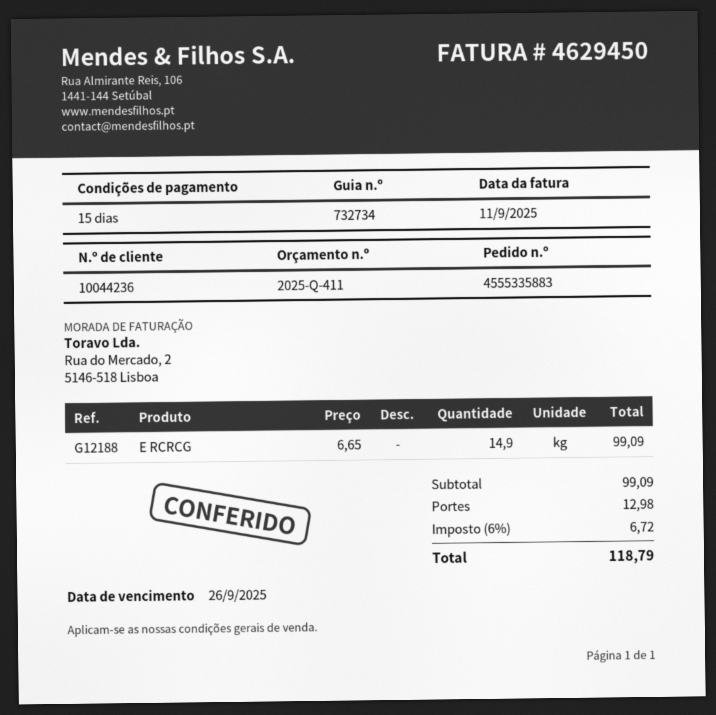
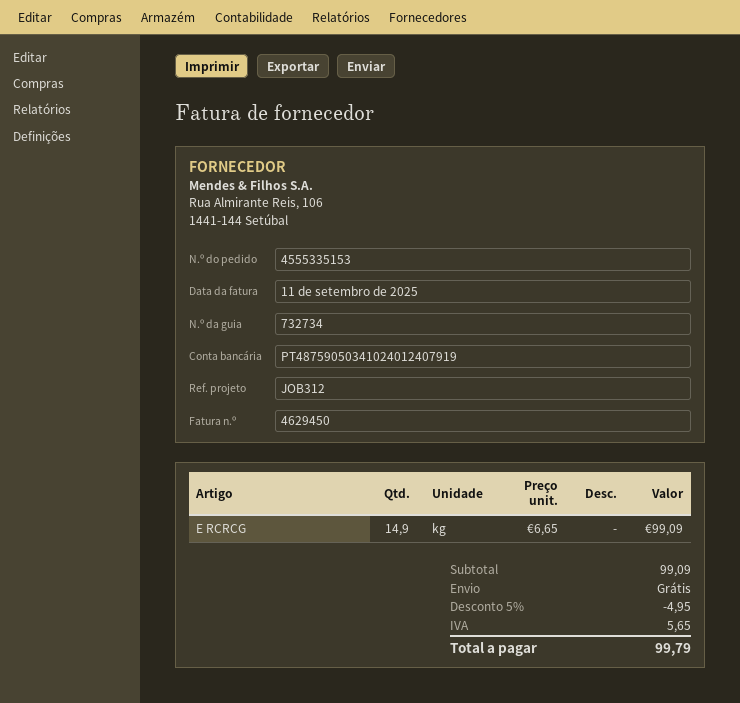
order number: 4555335883 -> 4555335153
discount: none -> 5% = 4.95
shipping: 12.98 -> 0.00
tax: 6.72 -> 5.65
total: 118.79 -> 99.79

